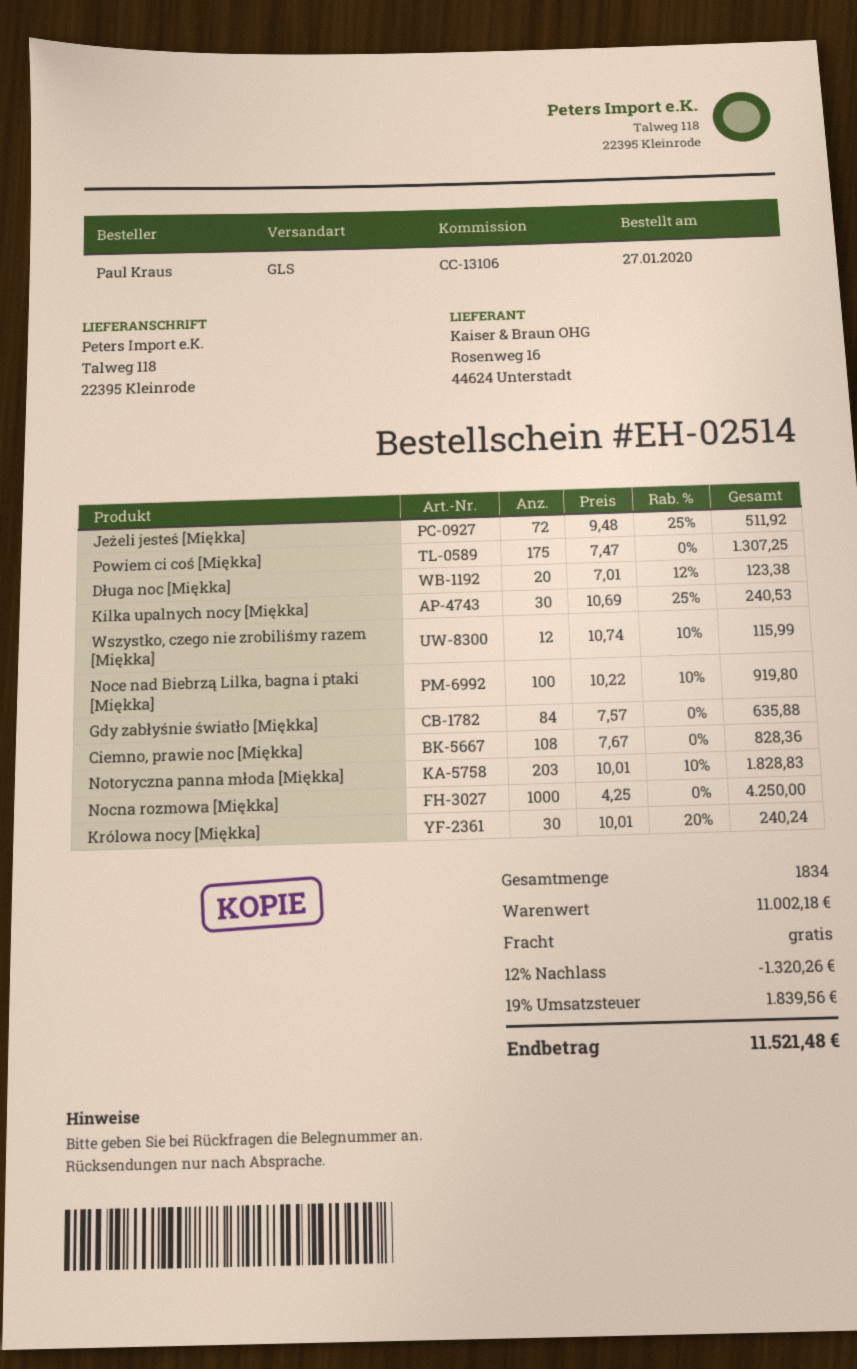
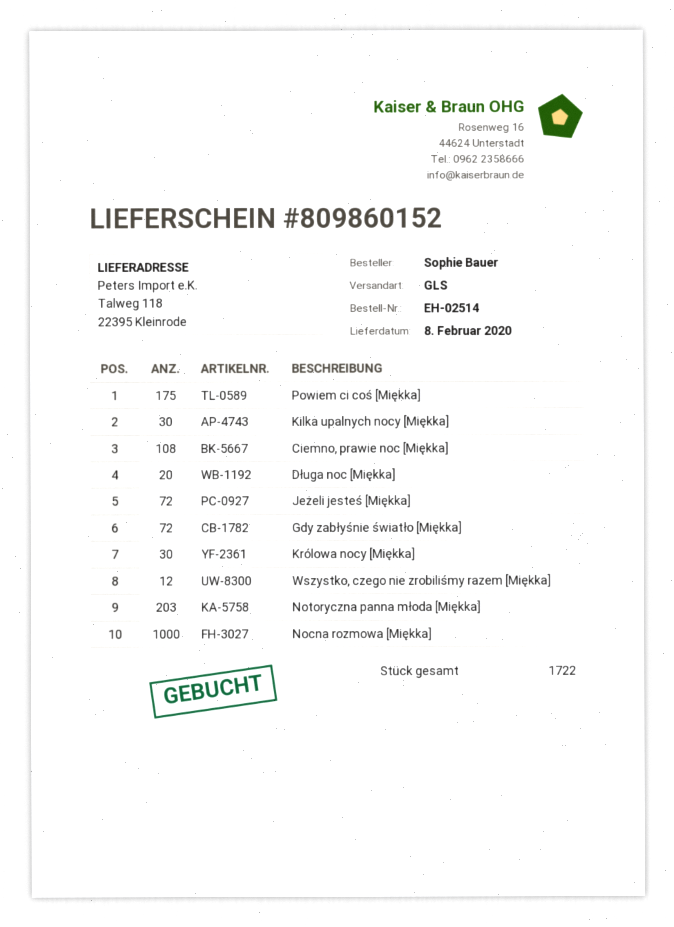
ordered by: Paul Kraus -> Sophie Bauer
Noce nad Biebrzą Lilka, bagna i ptaki [Miękka]: 100 -> none
Gdy zabłyśnie światło [Miękka]: 84 -> 72
total quantity: 1834 -> 1722

